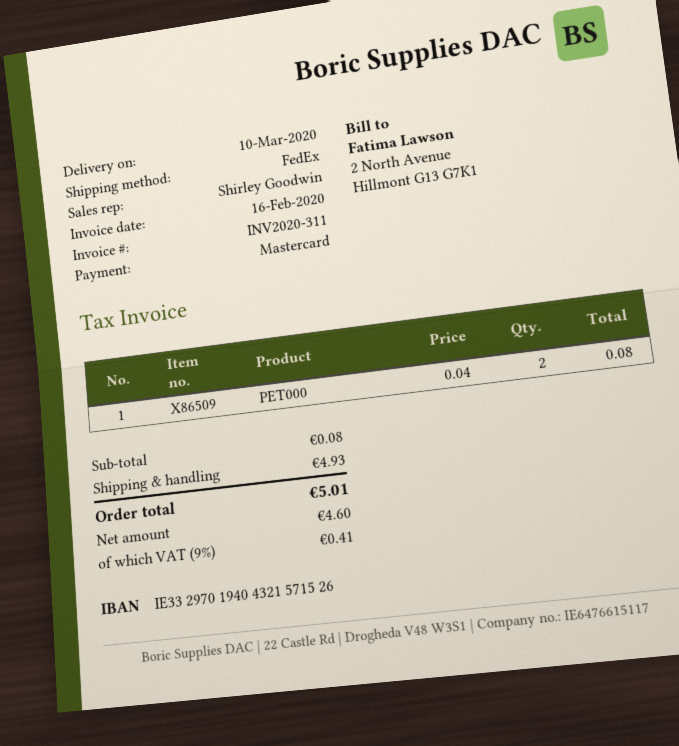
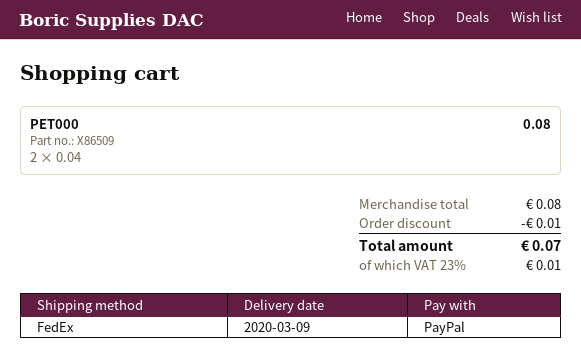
delivery date: 2020-03-10 -> 2020-03-09
payment method: Mastercard -> PayPal
discount: none -> 0.01
shipping: 4.93 -> none
tax: 9% = 0.41 -> 23% = 0.01
total: 5.01 -> 0.07

